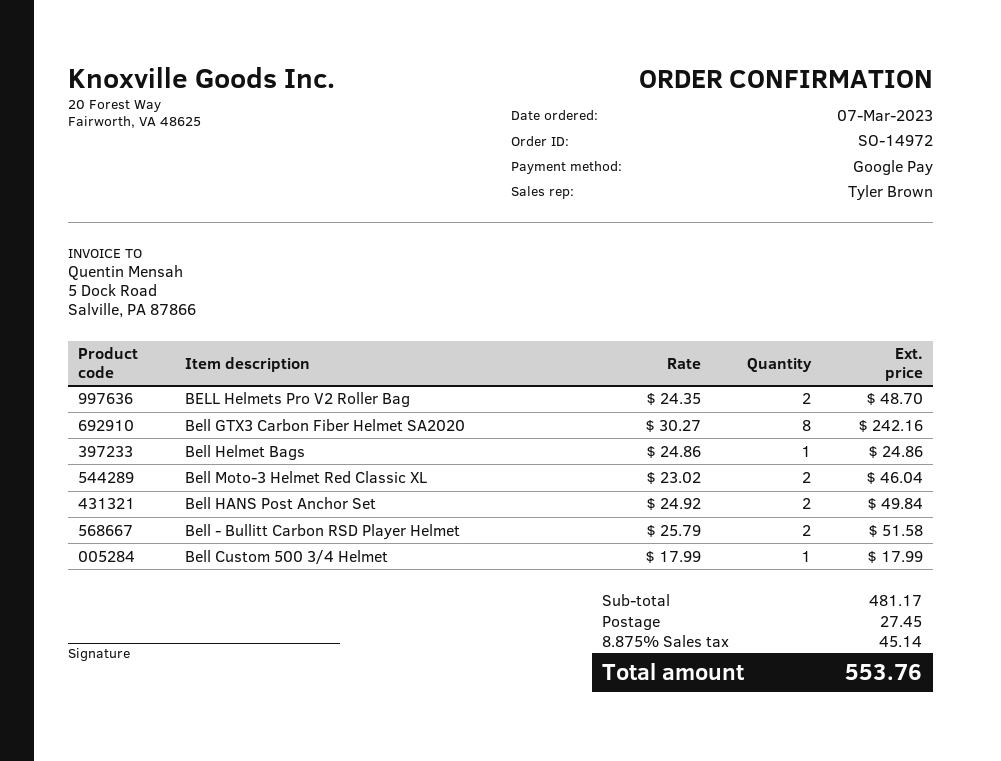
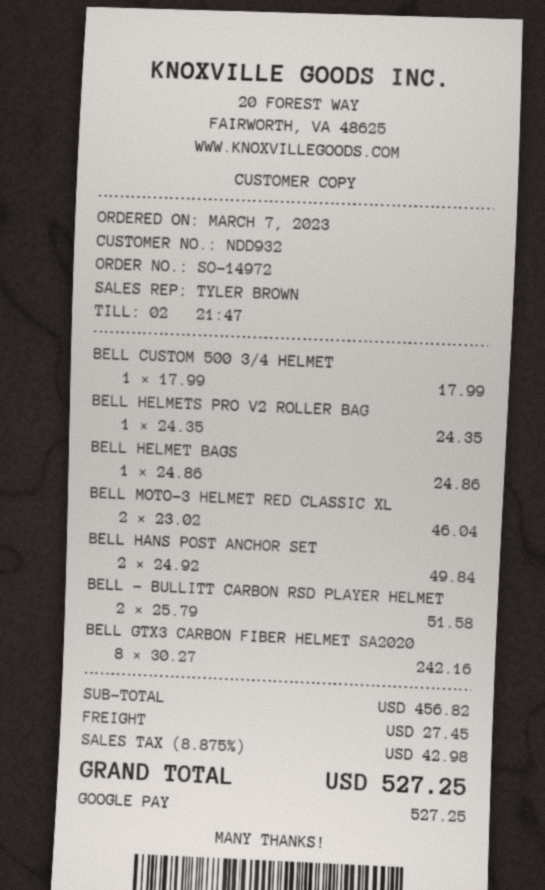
BELL Helmets Pro V2 Roller Bag: 2 x 24.35 = 48.70 -> 1 x 24.35 = 24.35
subtotal: 481.17 -> 456.82
tax: 8.875% = 45.14 -> 8.875% = 42.98
total: 553.76 -> 527.25

